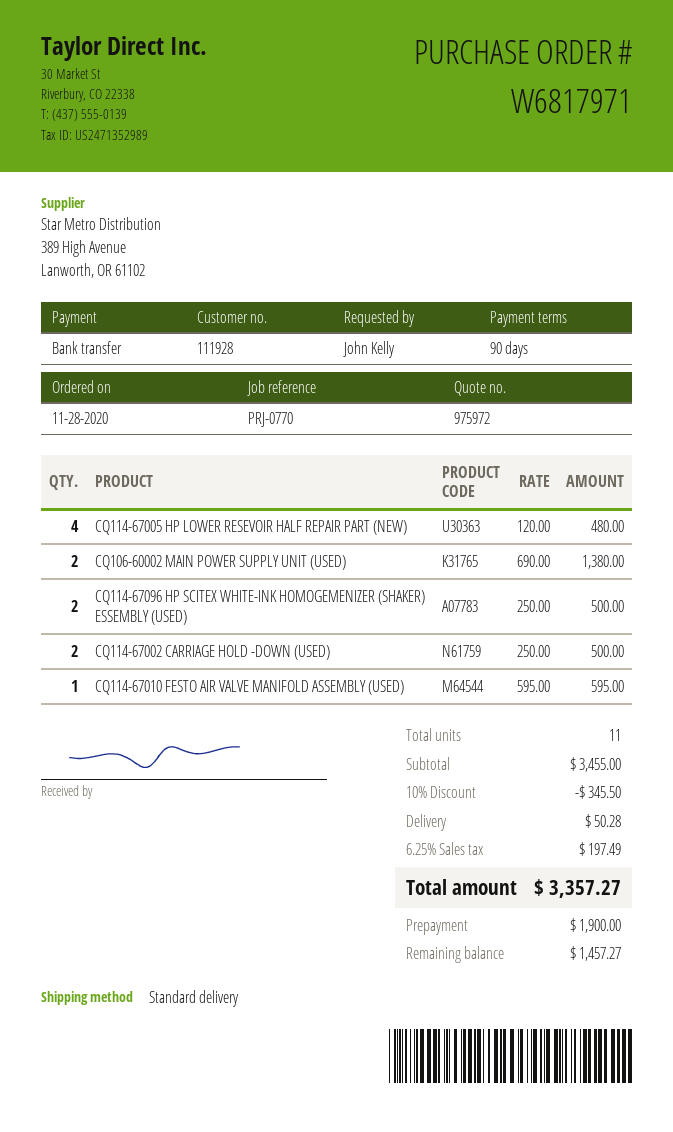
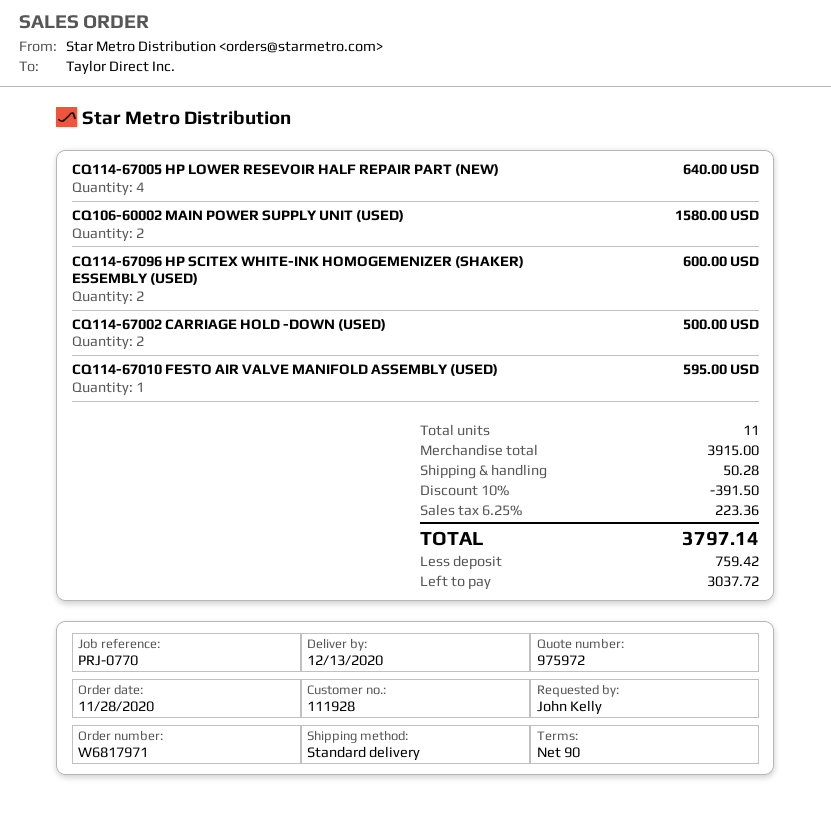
CQ114-67005 HP LOWER RESEVOIR HALF REPAIR PART (NEW): 4 for 480.00 -> 4 for 640.00
CQ106-60002 MAIN POWER SUPPLY UNIT (USED): 2 for 1380.00 -> 2 for 1580.00
CQ114-67096 HP SCITEX WHITE-INK HOMOGEMENIZER (SHAKER) ESSEMBLY (USED): 2 for 500.00 -> 2 for 600.00
subtotal: 3455.00 -> 3915.00
discount: 10% = 345.50 -> 10% = 391.50
tax: 6.25% = 197.49 -> 6.25% = 223.36
total: 3357.27 -> 3797.14
deposit: 1900.00 -> 759.42
balance: 1457.27 -> 3037.72

